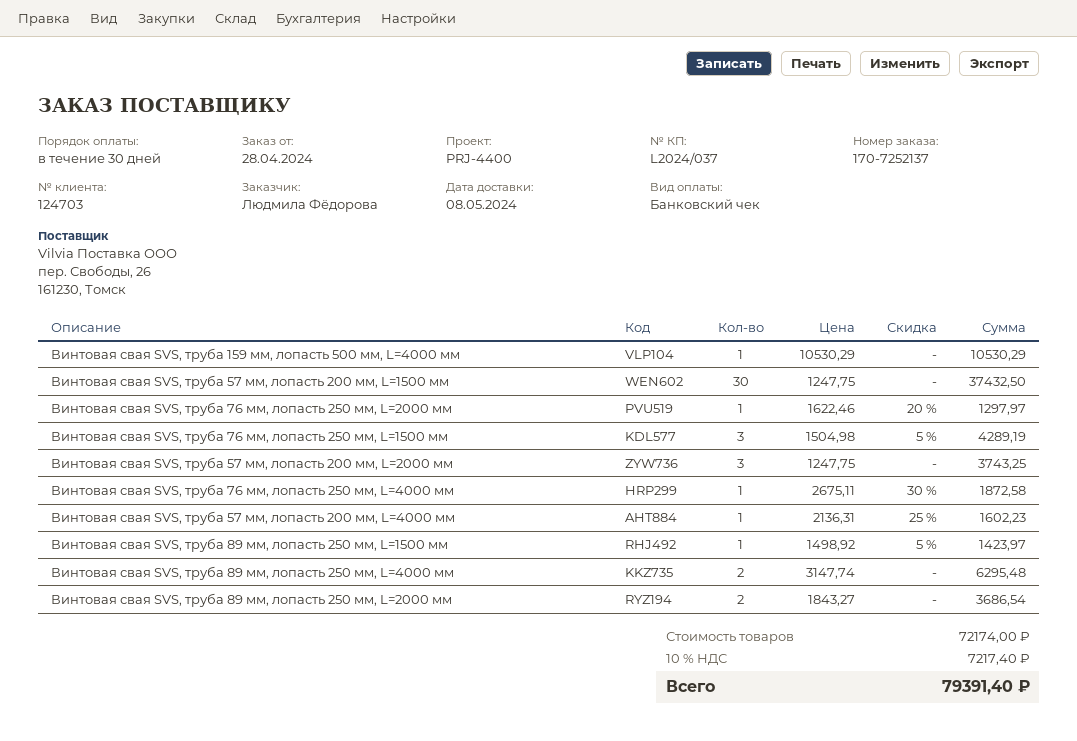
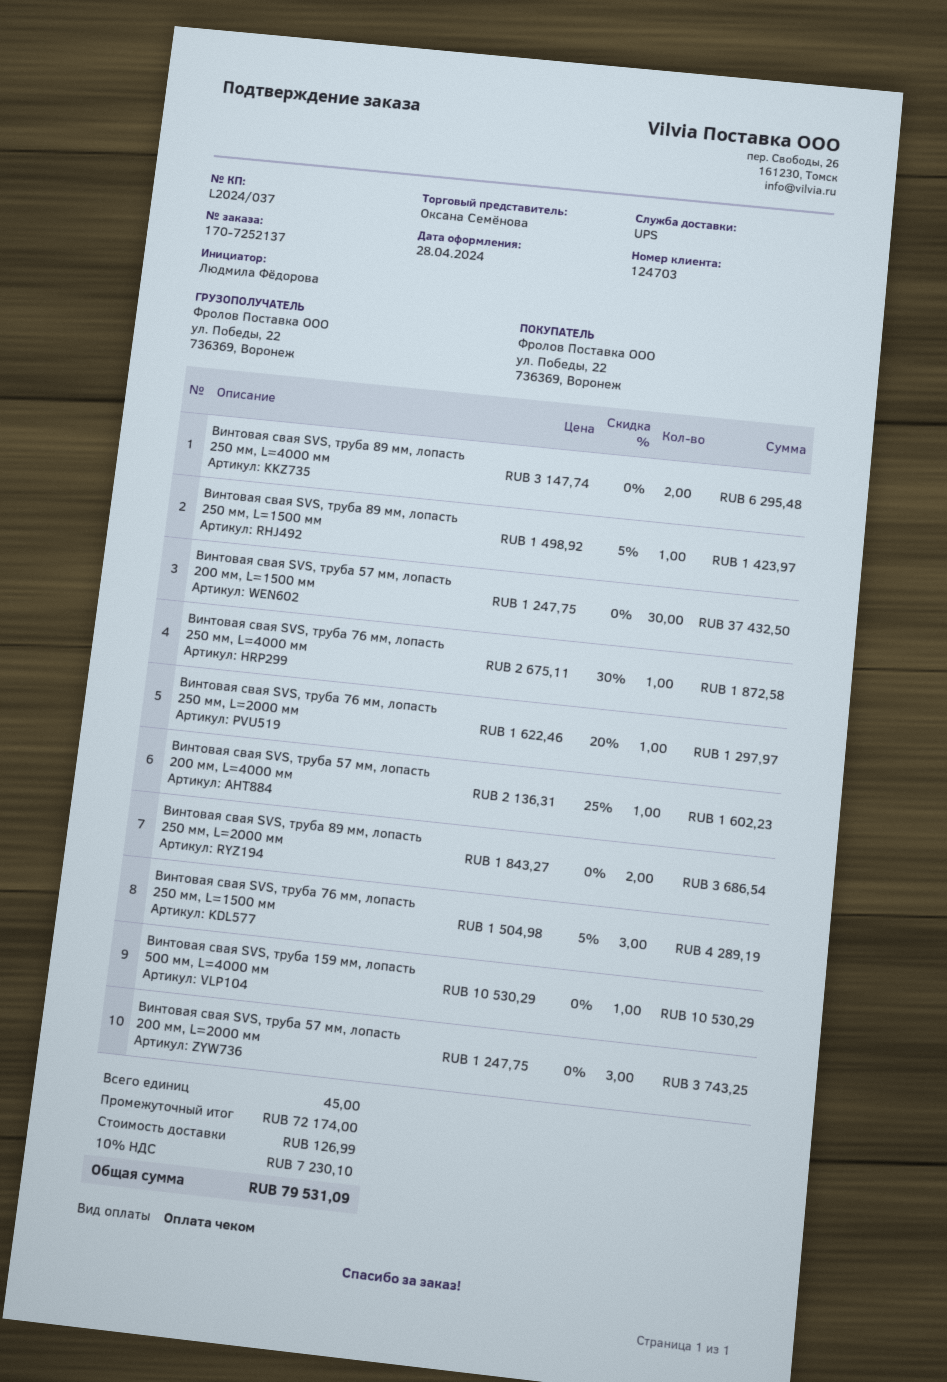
shipping: none -> 126.99
tax: 10% = 7217.40 -> 10% = 7230.10
total: 79391.40 -> 79531.09

